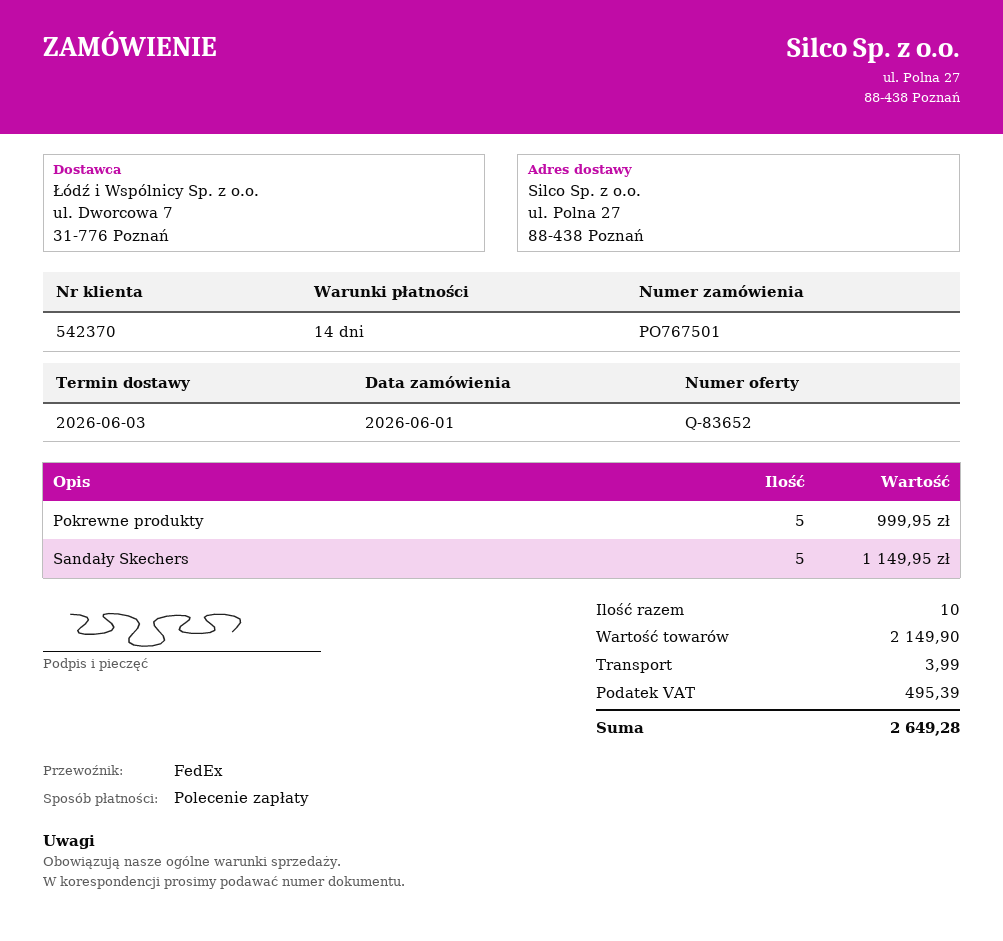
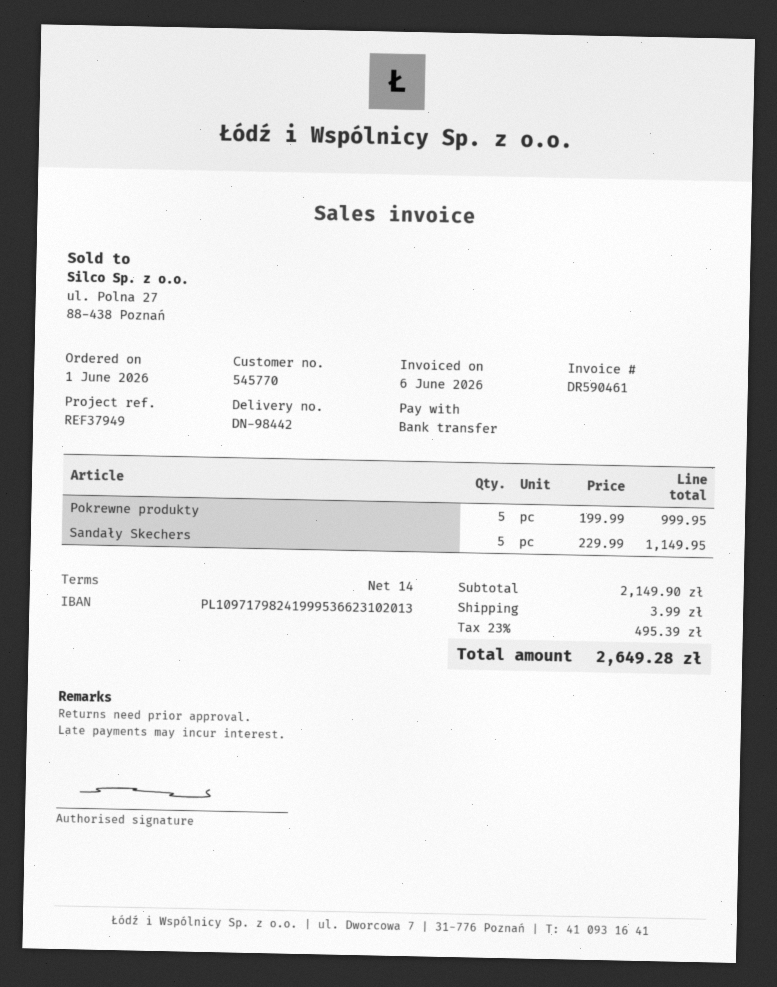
customer number: 542370 -> 545770
payment method: direct debit -> bank transfer

